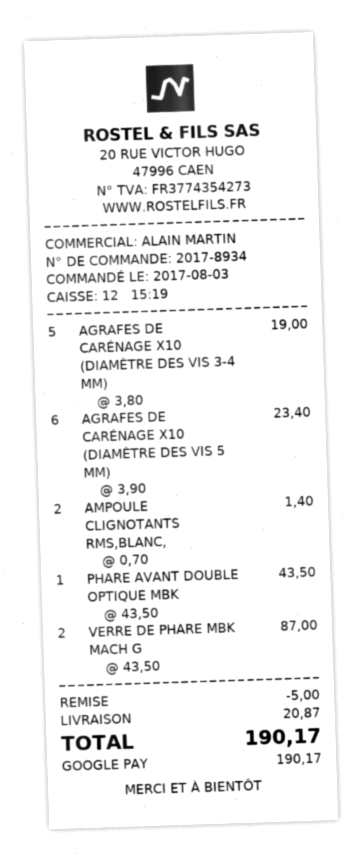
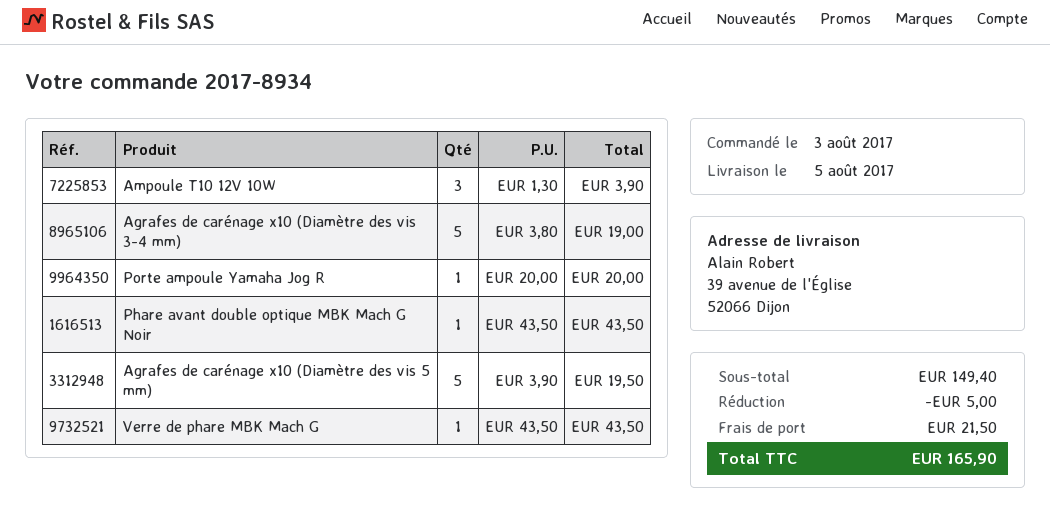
AGRAFES DE CARÉNAGE X10 (DIAMÈTRE DES VIS 5 MM): 6 x 3.90 = 23.40 -> 5 x 3.90 = 19.50
AMPOULE CLIGNOTANTS RMS,BLANC,: 2 x 0.70 = 1.40 -> none
VERRE DE PHARE MBK MACH G: 2 x 43.50 = 87.00 -> 1 x 43.50 = 43.50
Ampoule T10 12V 10W: none -> 3 x 1.30 = 3.90
Porte ampoule Yamaha Jog R: none -> 1 x 20.00 = 20.00
shipping: 20.87 -> 21.50
total: 190.17 -> 165.90

